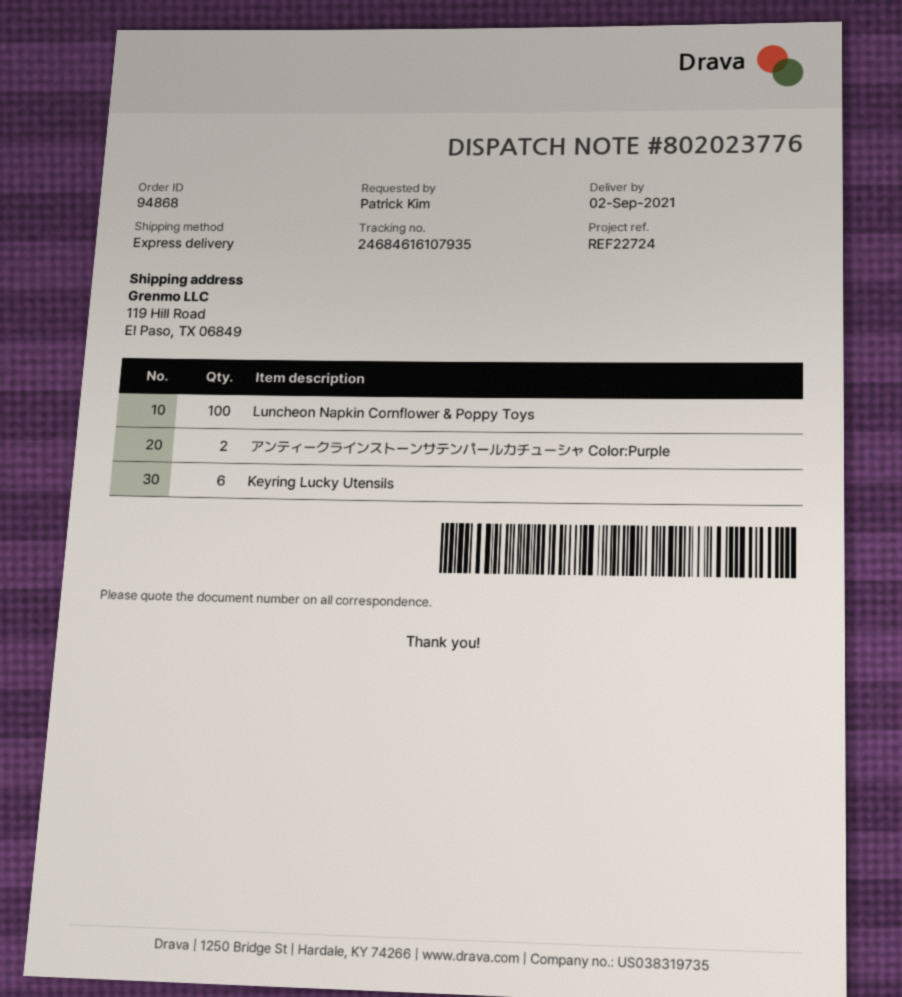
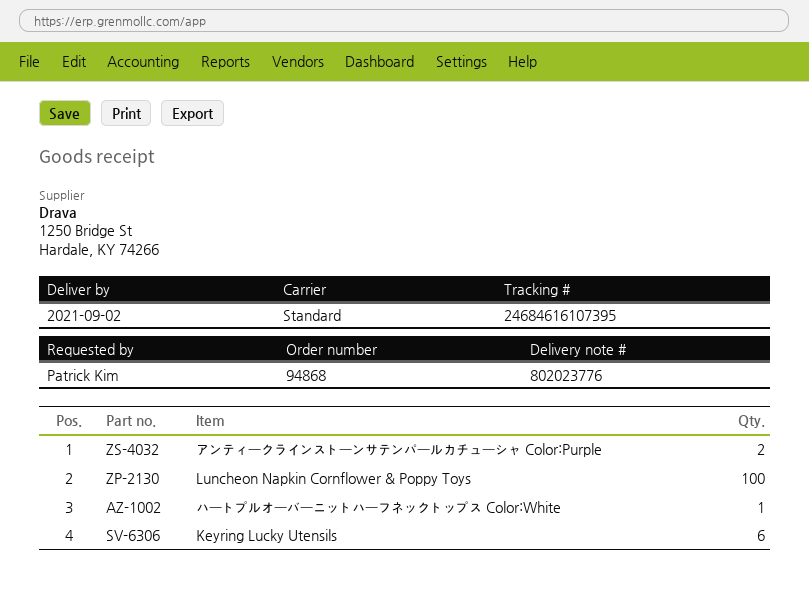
shipping method: express -> standard
tracking number: 24684616107935 -> 24684616107395
ハートプルオーバーニットハーフネックトップス Color:White: none -> 1

